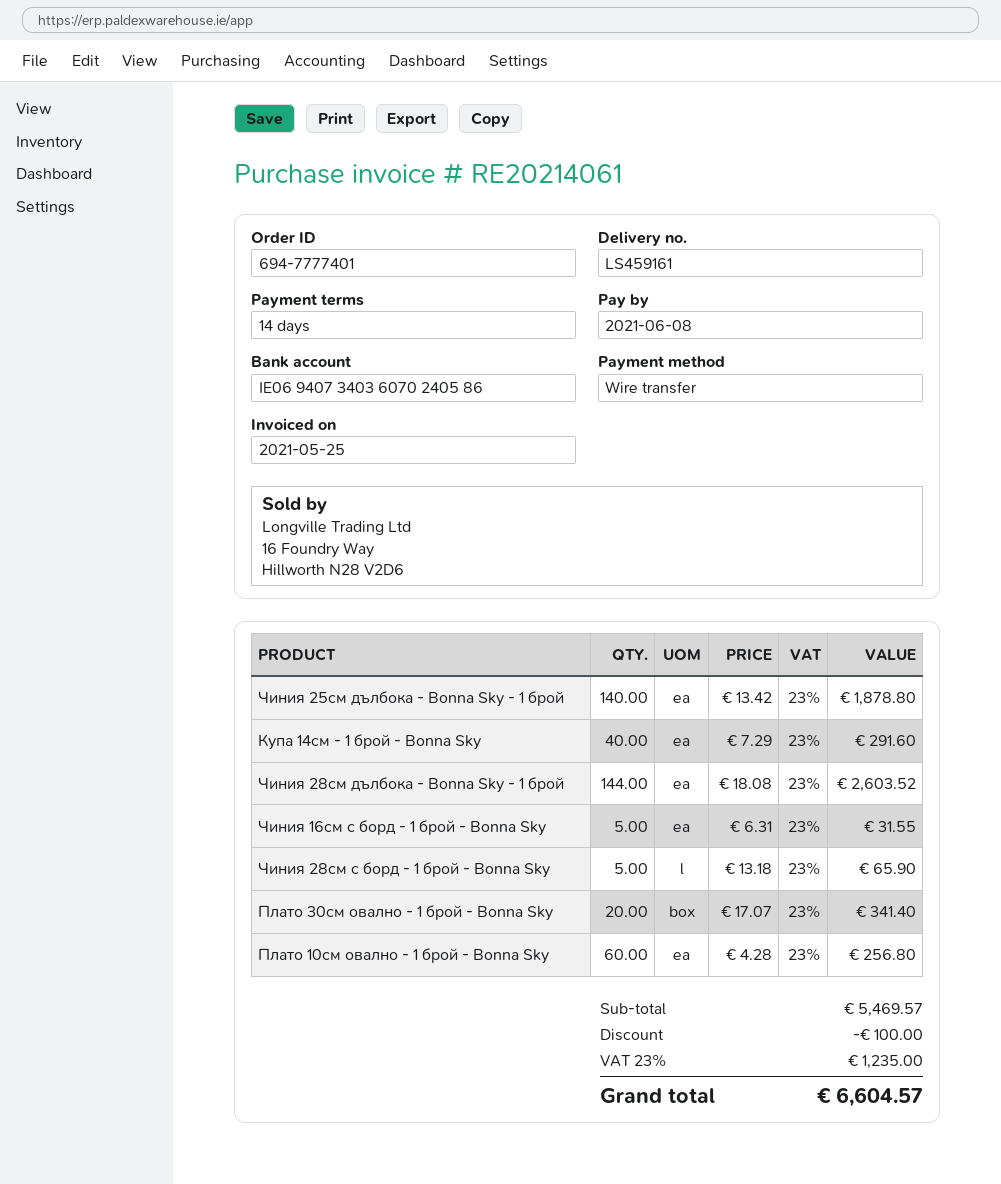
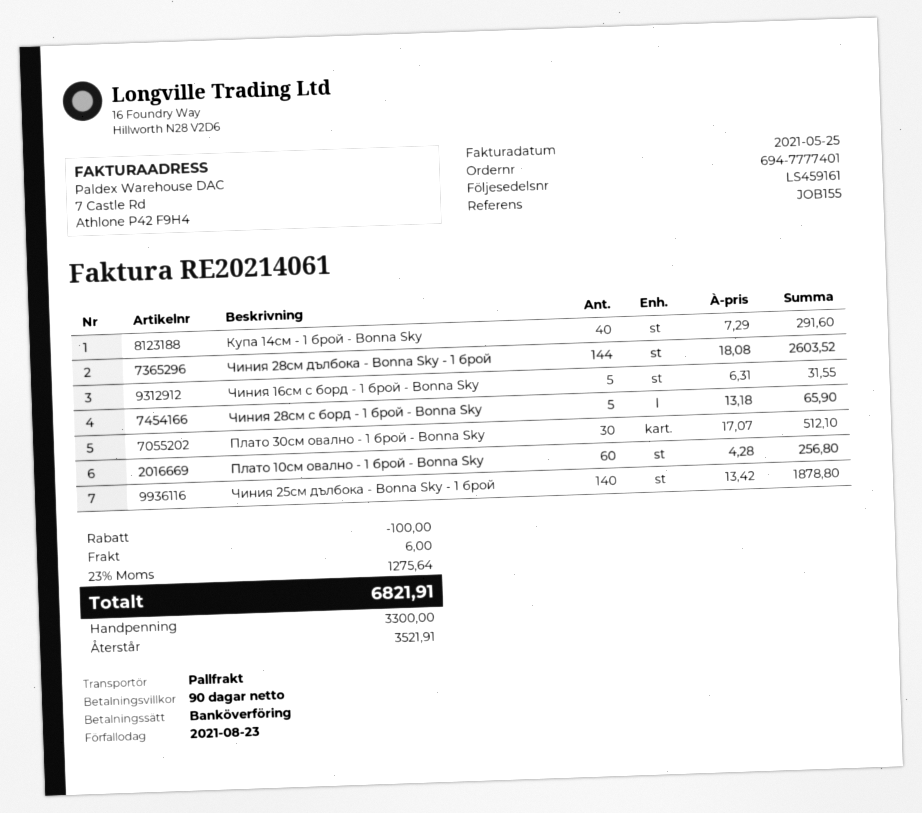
payment terms: 14 days -> 90 days
due date: 2021-06-08 -> 2021-08-23
Плато 30см овално - 1 брой - Bonna Sky: 20 x 17.07 = 341.40 -> 30 x 17.07 = 512.10
shipping: none -> 6.00
tax: 23% = 1235.00 -> 23% = 1275.64
total: 6604.57 -> 6821.91

